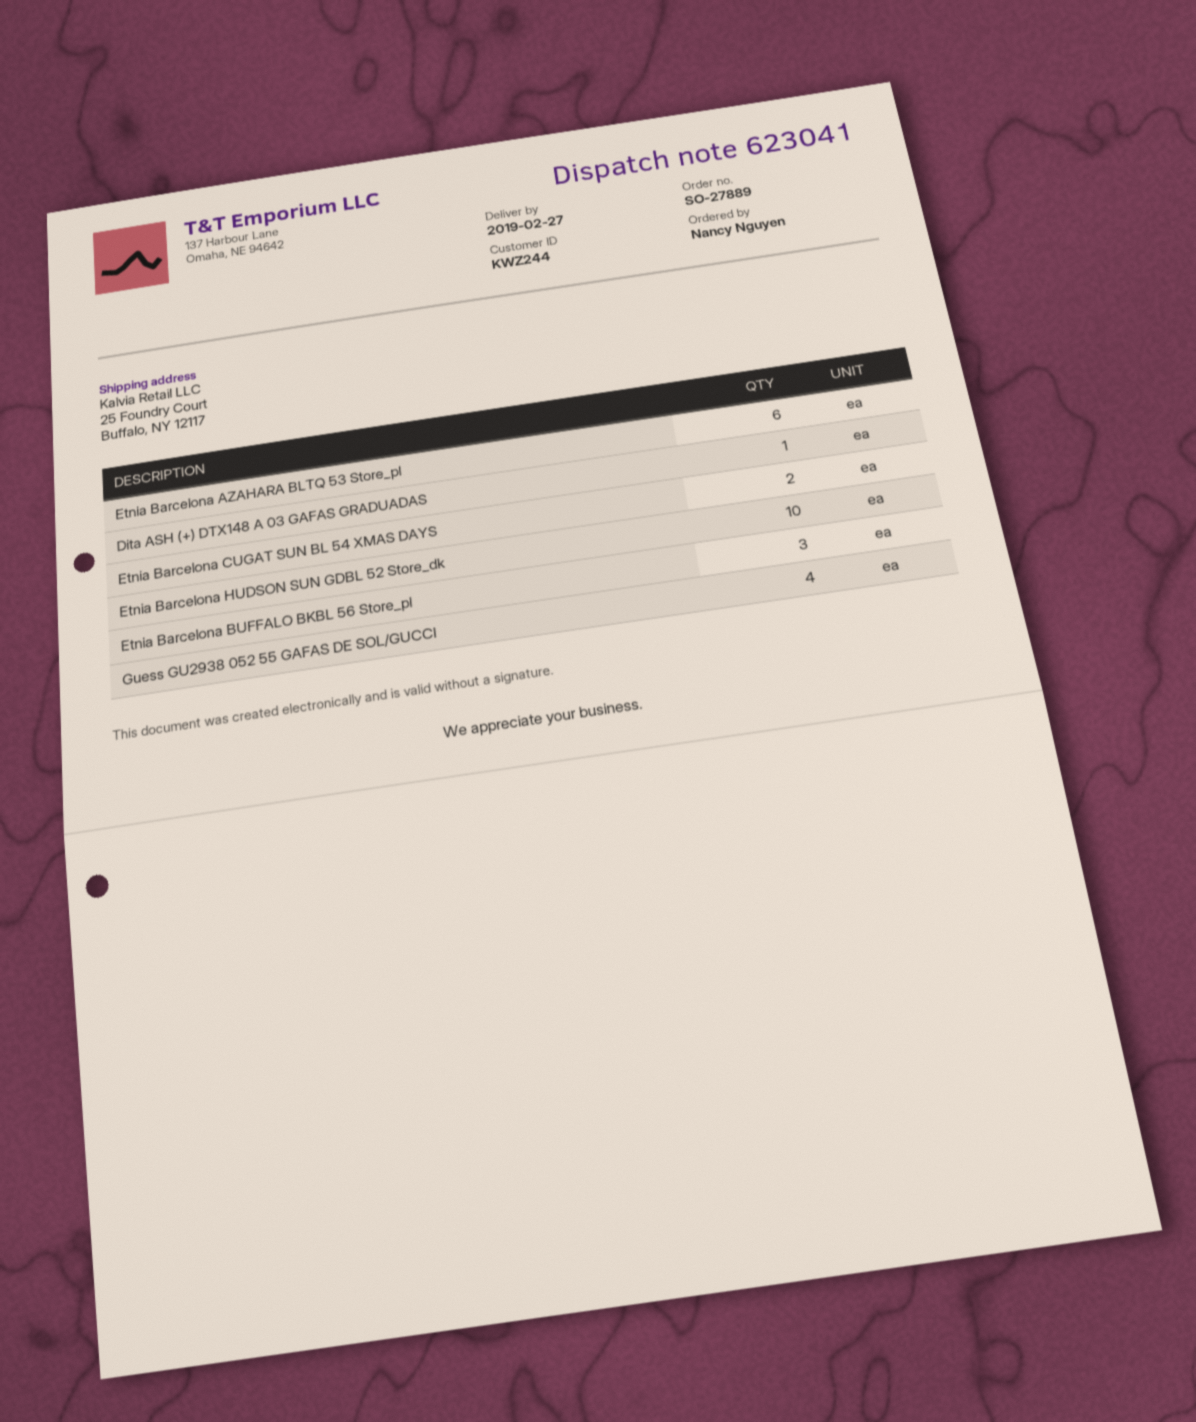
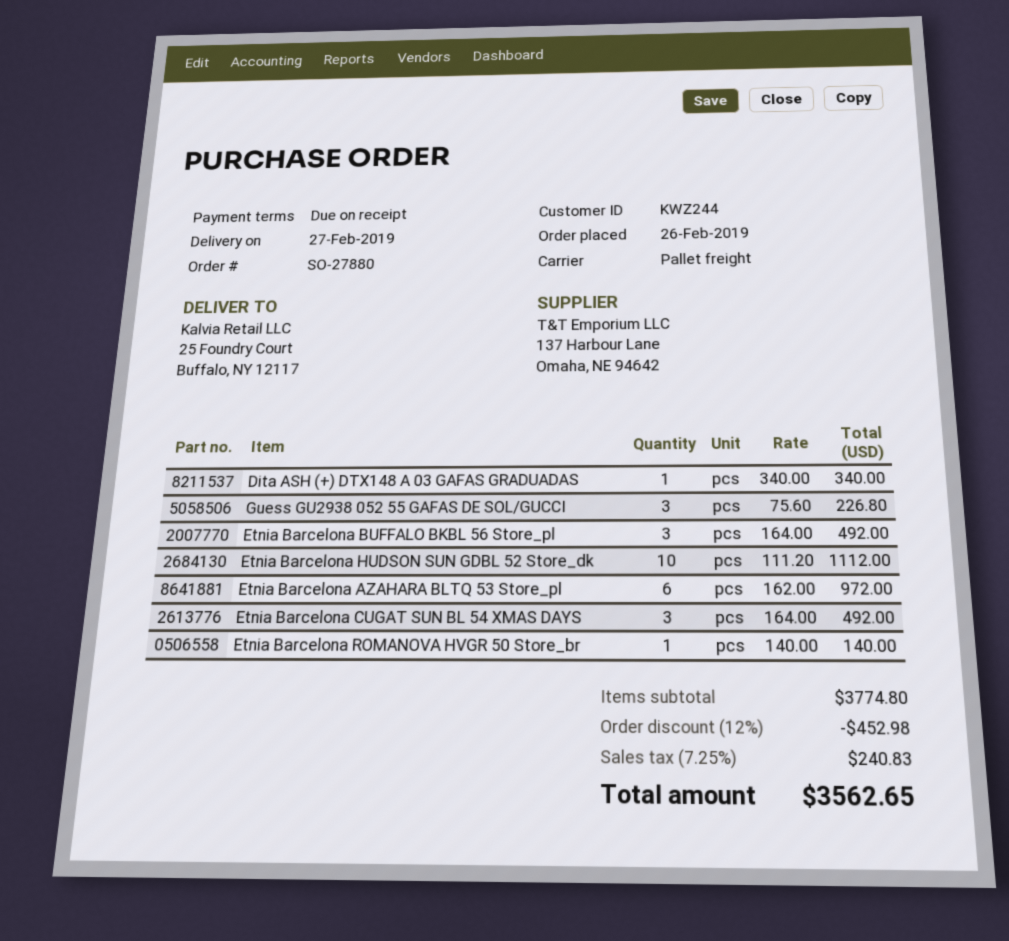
order number: SO-27889 -> SO-27880
Etnia Barcelona CUGAT SUN BL 54 XMAS DAYS: 2 -> 3
Guess GU2938 052 55 GAFAS DE SOL/GUCCI: 4 -> 3
Etnia Barcelona ROMANOVA HVGR 50 Store_br: none -> 1

